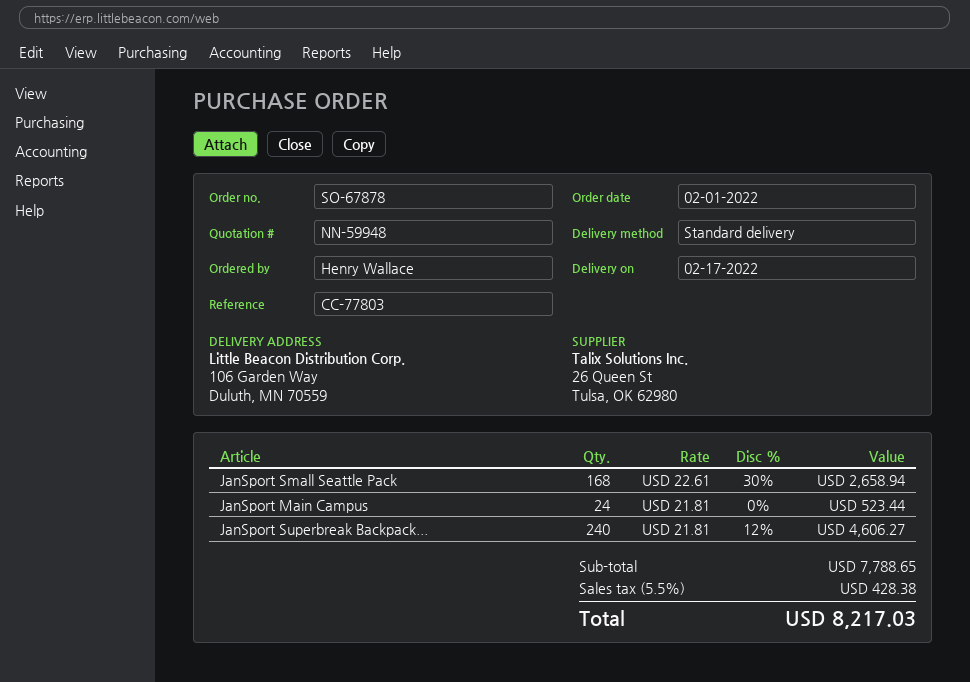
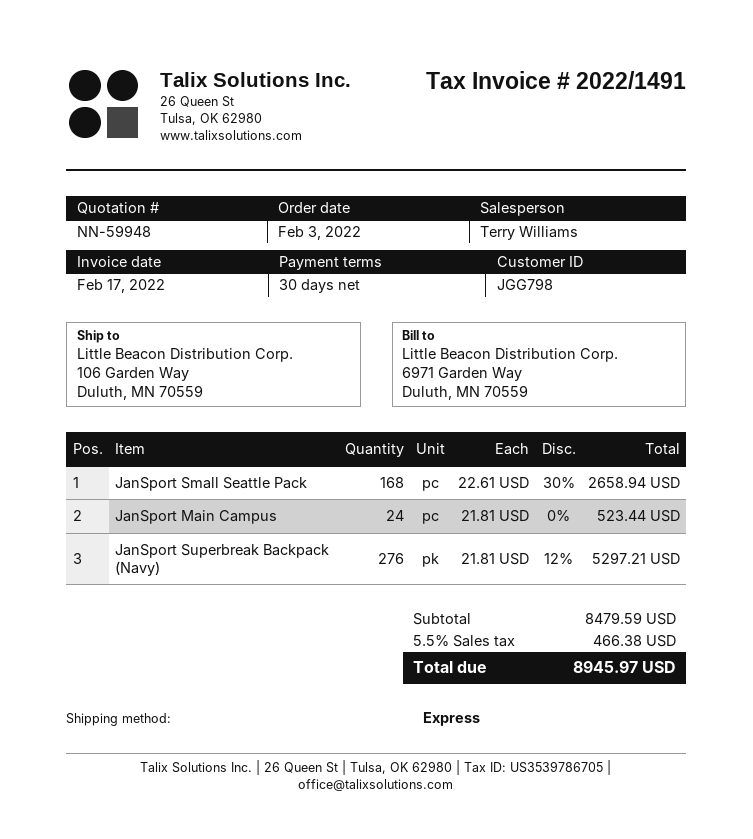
order date: 2022-02-01 -> 2022-02-03
shipping method: standard -> express
JanSport Superbreak Backpack...: 240 x 21.81 - 12% = 4606.27 -> 276 x 21.81 - 12% = 5297.21
subtotal: 7788.65 -> 8479.59
tax: 5.5% = 428.38 -> 5.5% = 466.38
total: 8217.03 -> 8945.97

